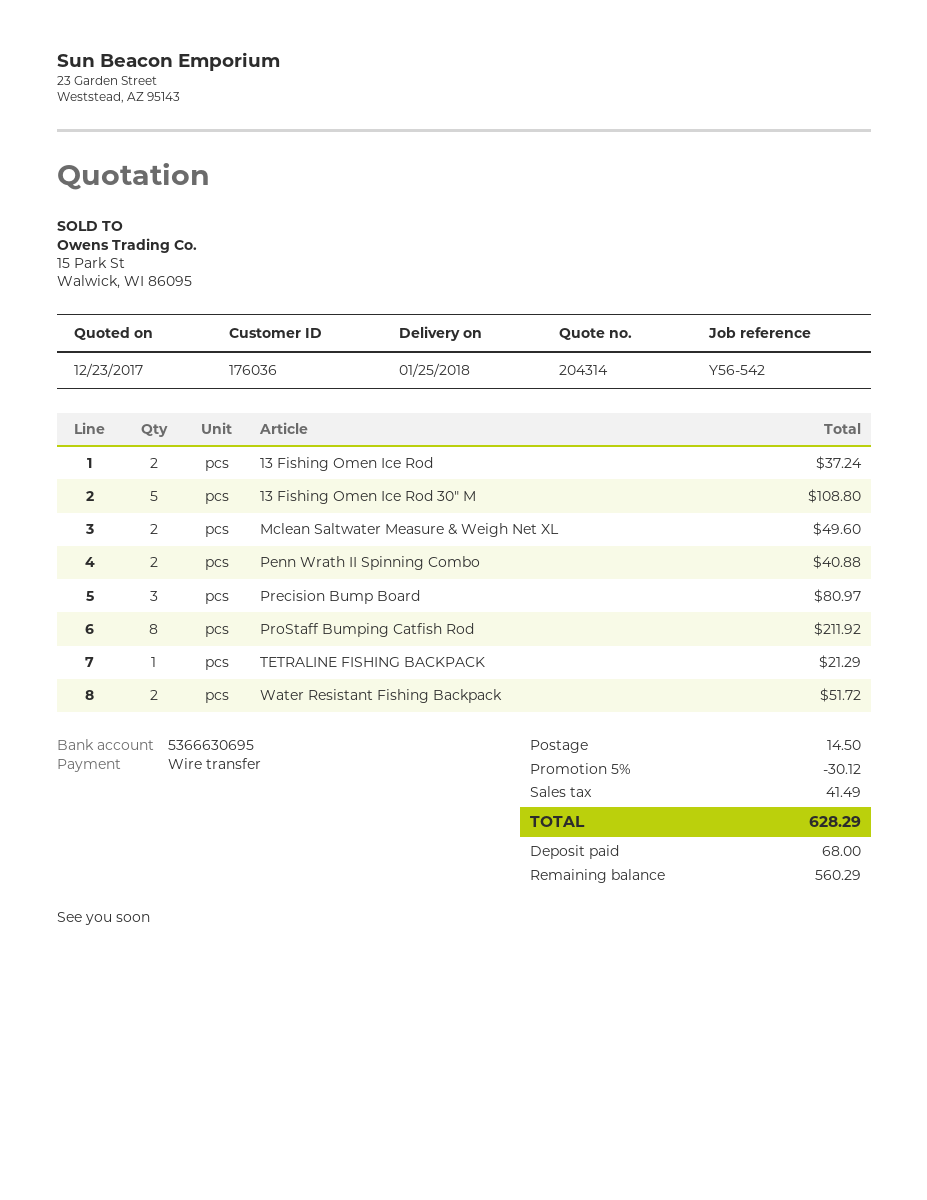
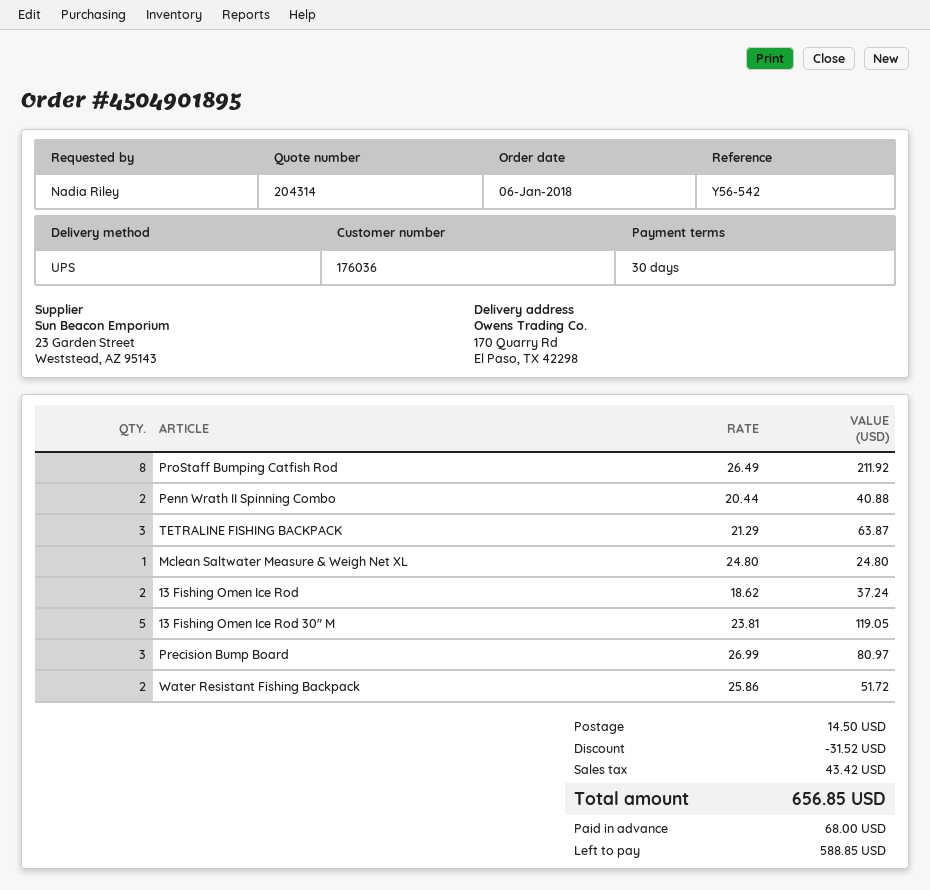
13 Fishing Omen Ice Rod 30" M: 5 for 108.80 -> 5 for 119.05
Mclean Saltwater Measure & Weigh Net XL: 2 for 49.60 -> 1 for 24.80
TETRALINE FISHING BACKPACK: 1 for 21.29 -> 3 for 63.87
discount: 30.12 -> 31.52
tax: 41.49 -> 43.42
total: 628.29 -> 656.85
balance: 560.29 -> 588.85

